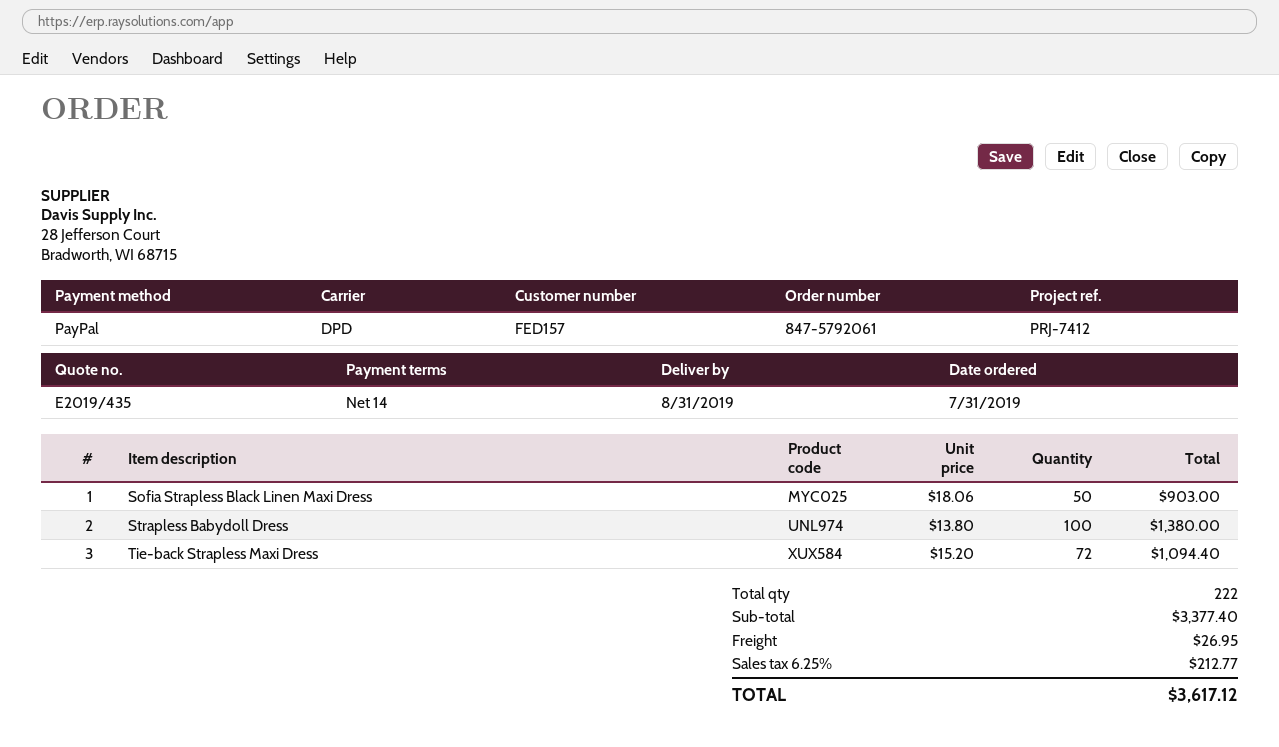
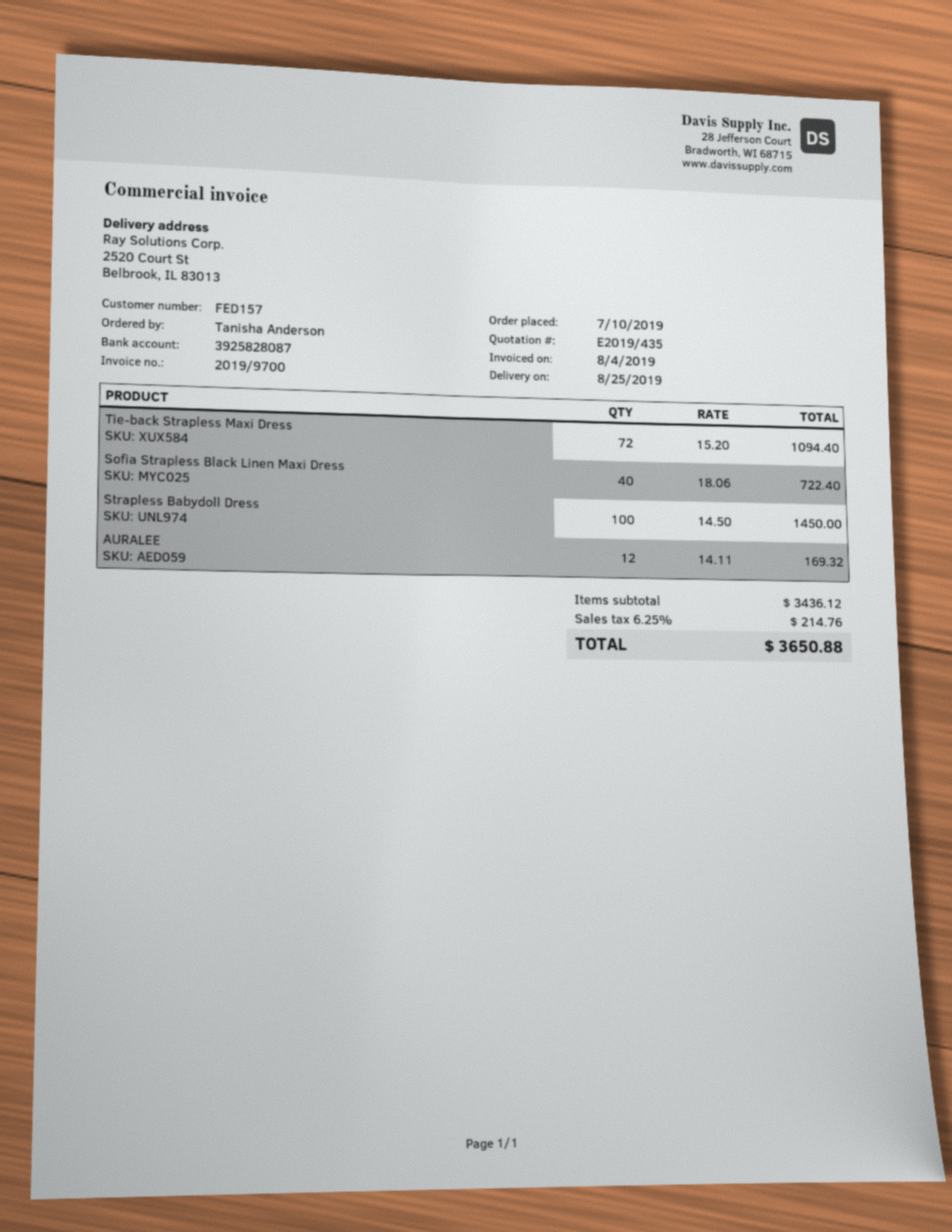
order date: 2019-07-31 -> 2019-07-10
delivery date: 2019-08-31 -> 2019-08-25
Sofia Strapless Black Linen Maxi Dress: 50 x 18.06 = 903.00 -> 40 x 18.06 = 722.40
Strapless Babydoll Dress: 100 x 13.80 = 1380.00 -> 100 x 14.50 = 1450.00
AURALEE: none -> 12 x 14.11 = 169.32
subtotal: 3377.40 -> 3436.12
shipping: 26.95 -> none
tax: 6.25% = 212.77 -> 6.25% = 214.76
total: 3617.12 -> 3650.88

